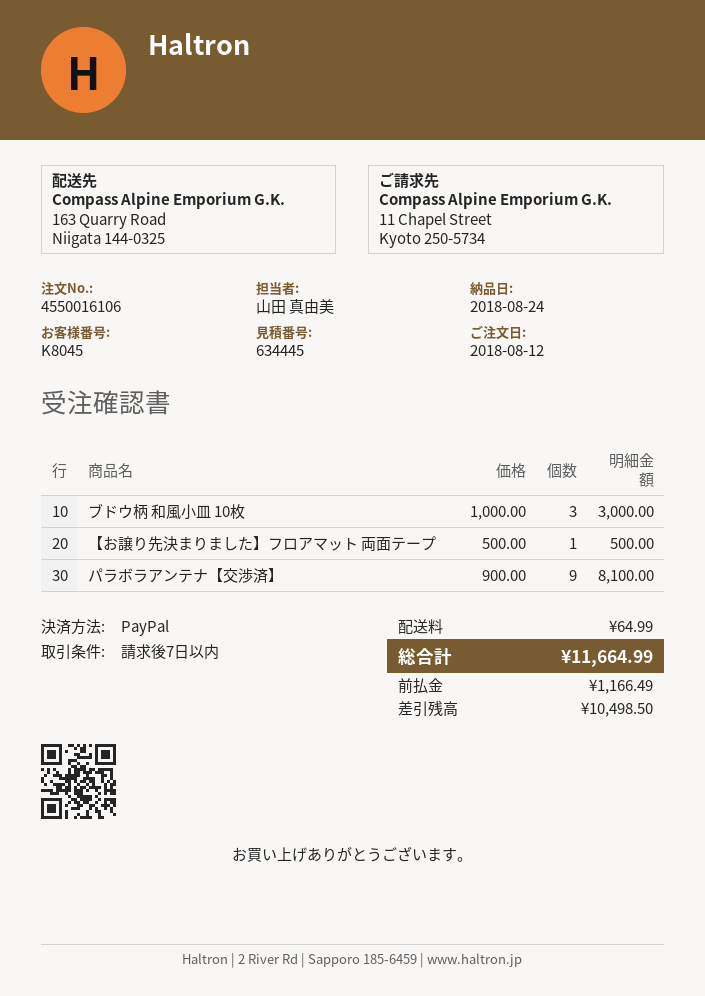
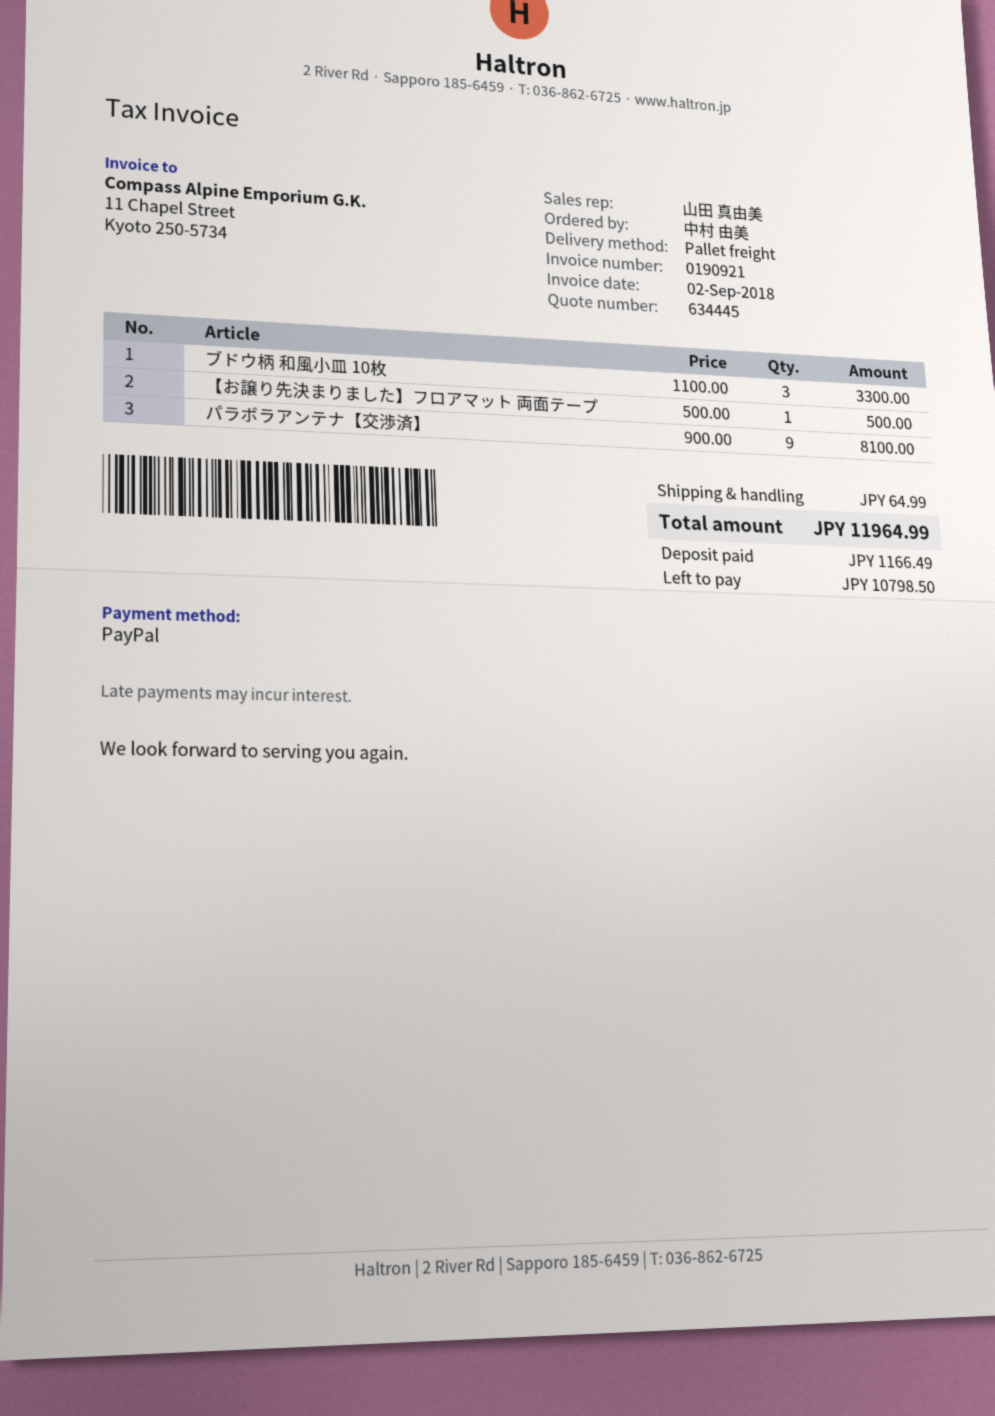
ブドウ柄 和風小皿 10枚: 3 x 1000.00 = 3000.00 -> 3 x 1100.00 = 3300.00
total: 11664.99 -> 11964.99
balance: 10498.50 -> 10798.50

